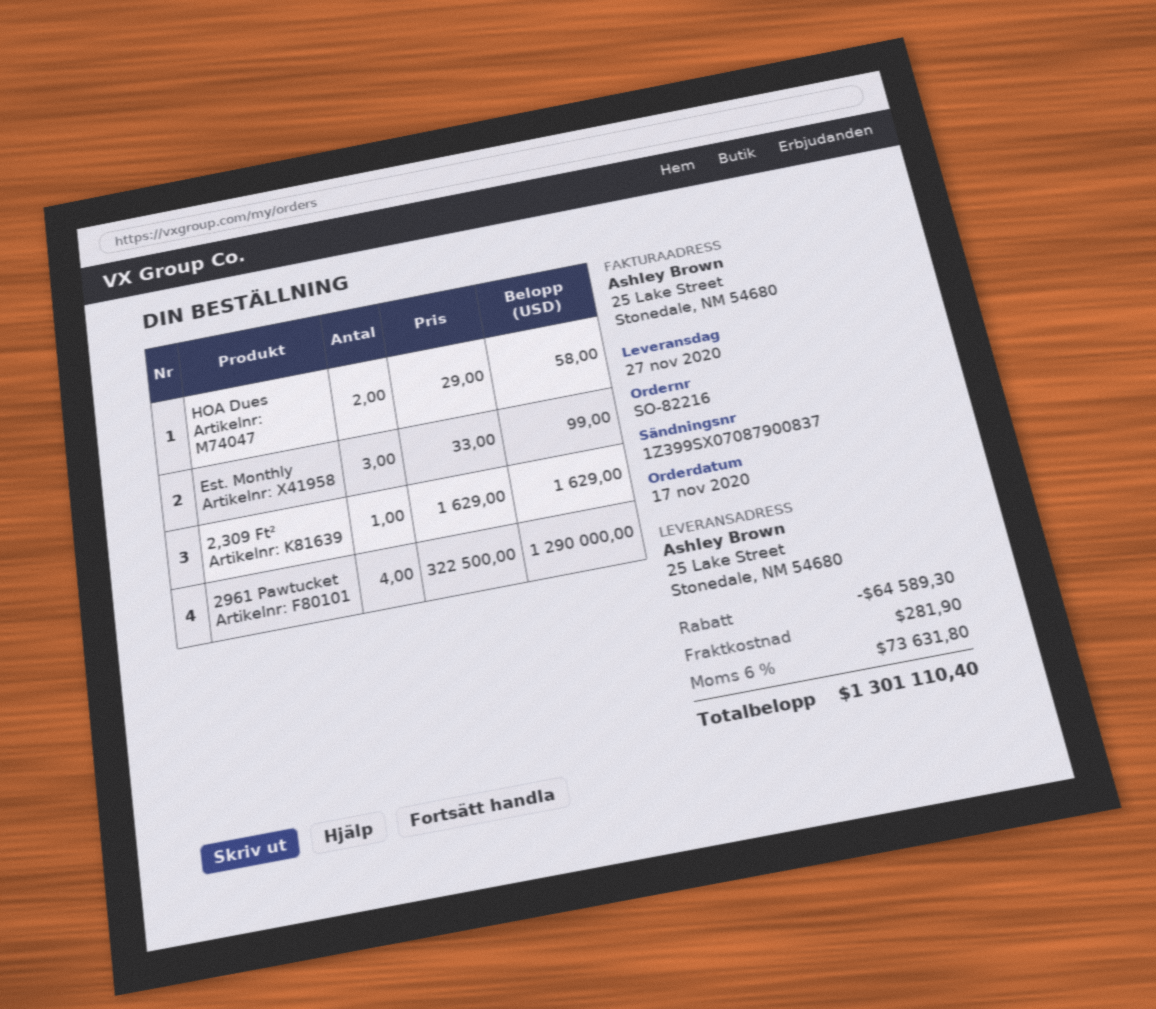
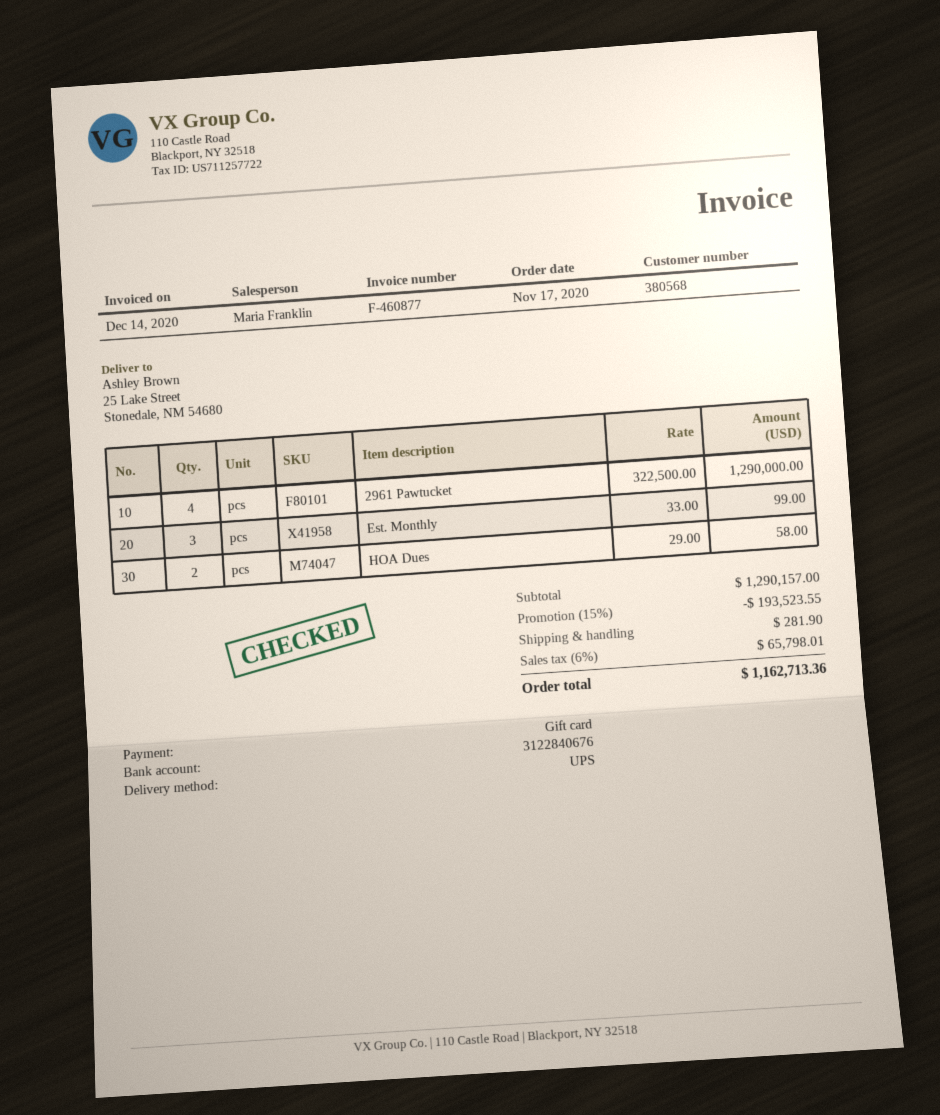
2,309 Ft²: 1 x 1629.00 = 1629.00 -> none
discount: 64589.30 -> 193523.55
tax: 6% = 73631.80 -> 6% = 65798.01
total: 1301110.40 -> 1162713.36

